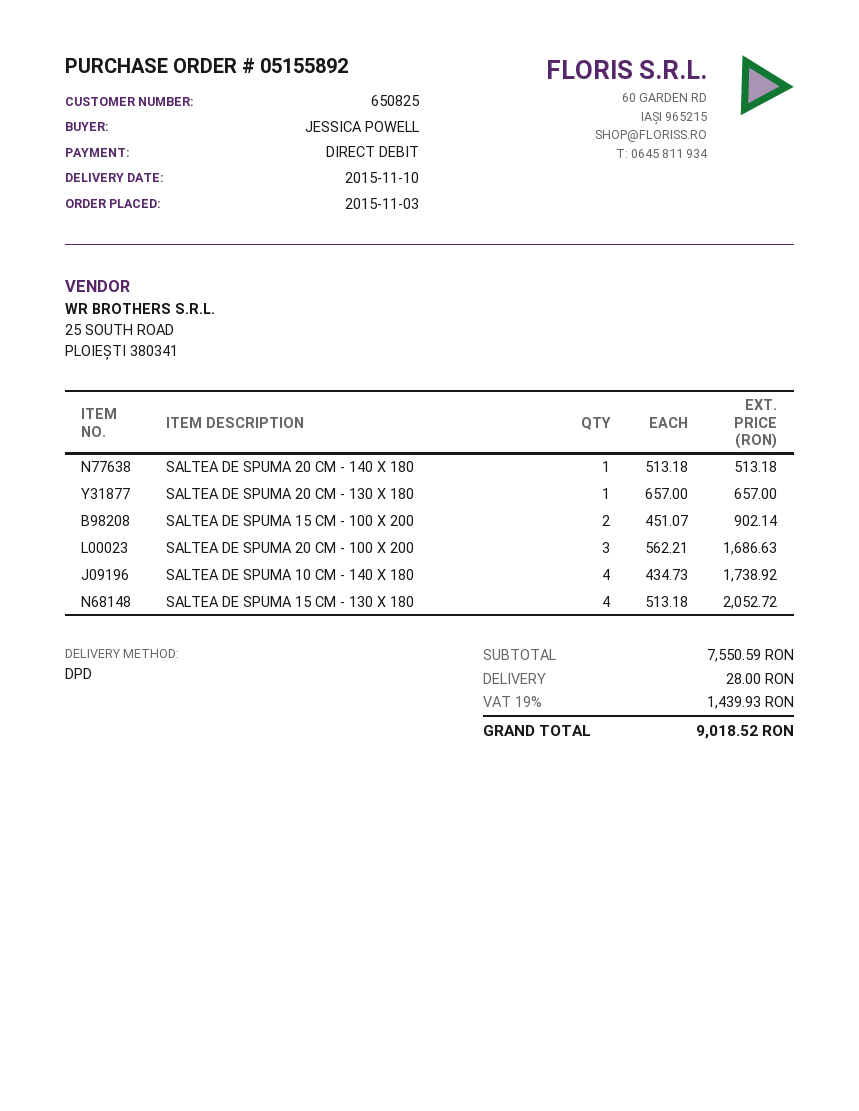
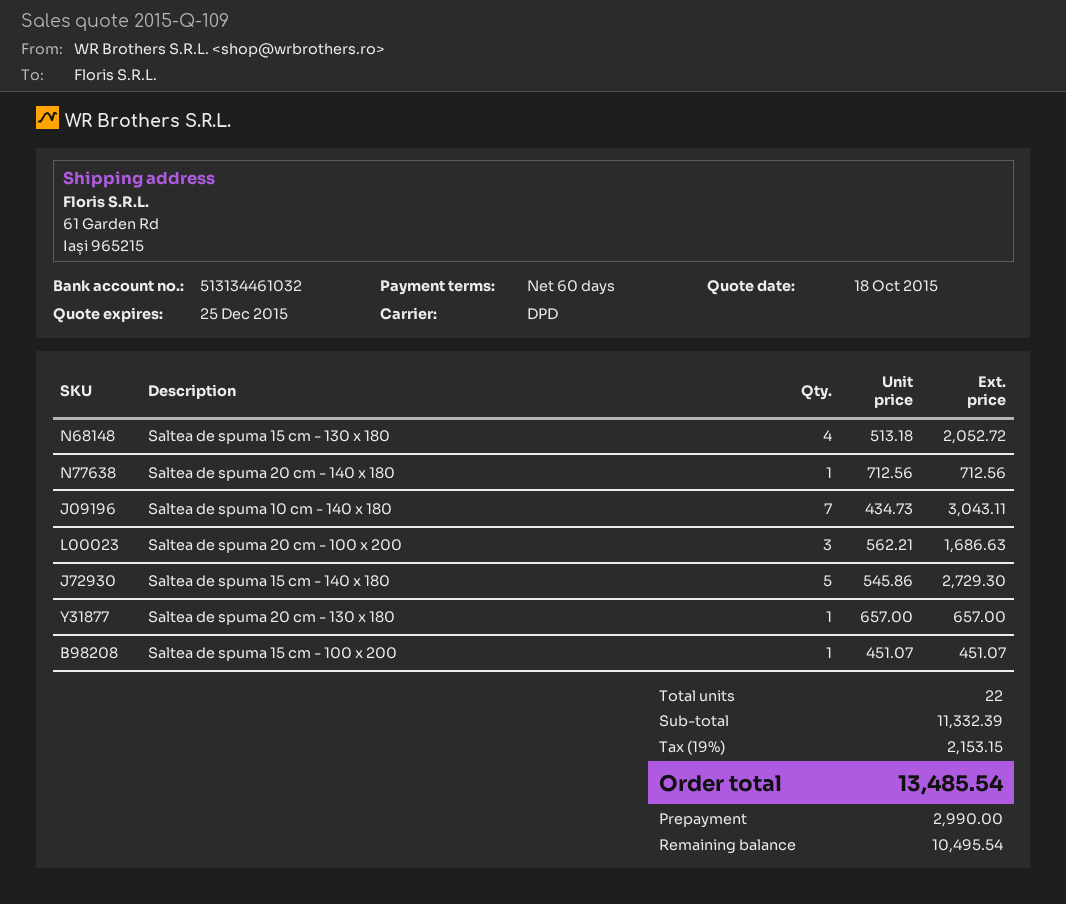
SALTEA DE SPUMA 20 CM - 140 X 180: 1 x 513.18 = 513.18 -> 1 x 712.56 = 712.56
SALTEA DE SPUMA 15 CM - 100 X 200: 2 x 451.07 = 902.14 -> 1 x 451.07 = 451.07
SALTEA DE SPUMA 10 CM - 140 X 180: 4 x 434.73 = 1738.92 -> 7 x 434.73 = 3043.11
Saltea de spuma 15 cm - 140 x 180: none -> 5 x 545.86 = 2729.30
subtotal: 7550.59 -> 11332.39
shipping: 28.00 -> none
tax: 19% = 1439.93 -> 19% = 2153.15
total: 9018.52 -> 13485.54

